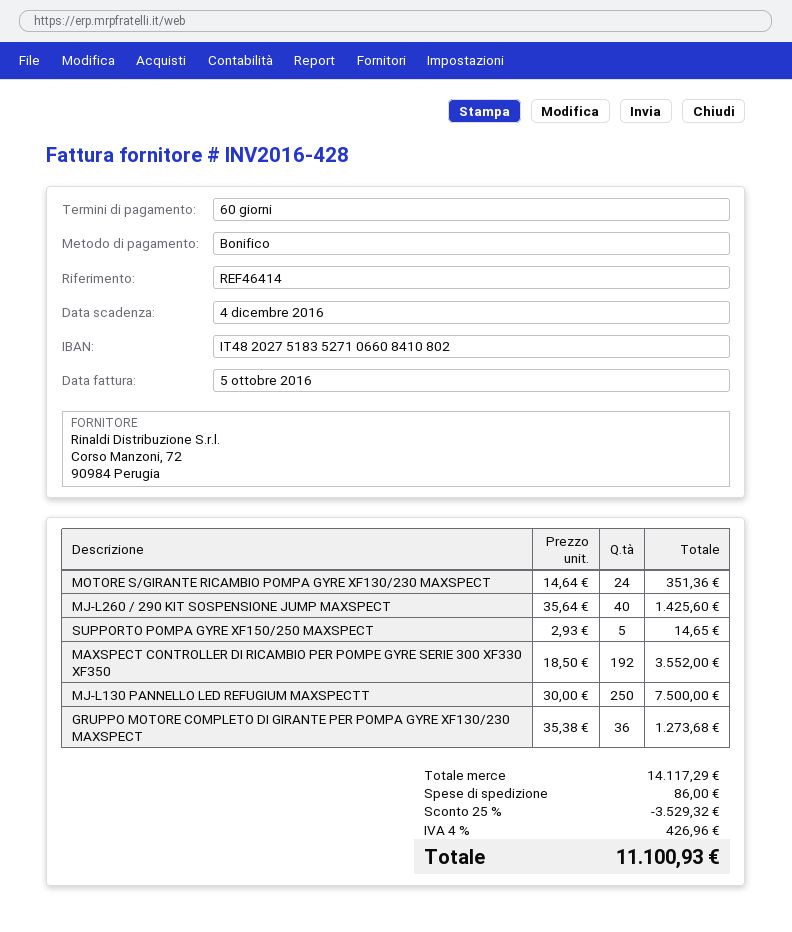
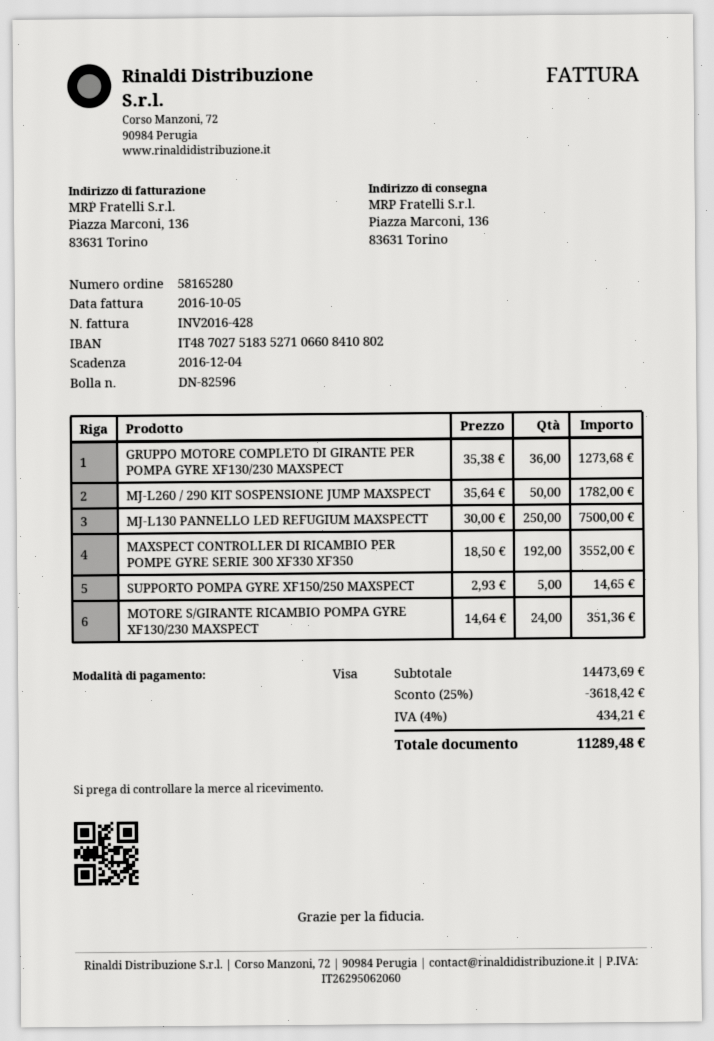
payment method: bank transfer -> Visa
bank account: IT4820275183527106608410802 -> IT4870275183527106608410802
MJ-L260 / 290 KIT SOSPENSIONE JUMP MAXSPECT: 40 x 35.64 = 1425.60 -> 50 x 35.64 = 1782.00
subtotal: 14117.29 -> 14473.69
discount: 25% = 3529.32 -> 25% = 3618.42
shipping: 86.00 -> none
tax: 4% = 426.96 -> 4% = 434.21
total: 11100.93 -> 11289.48

